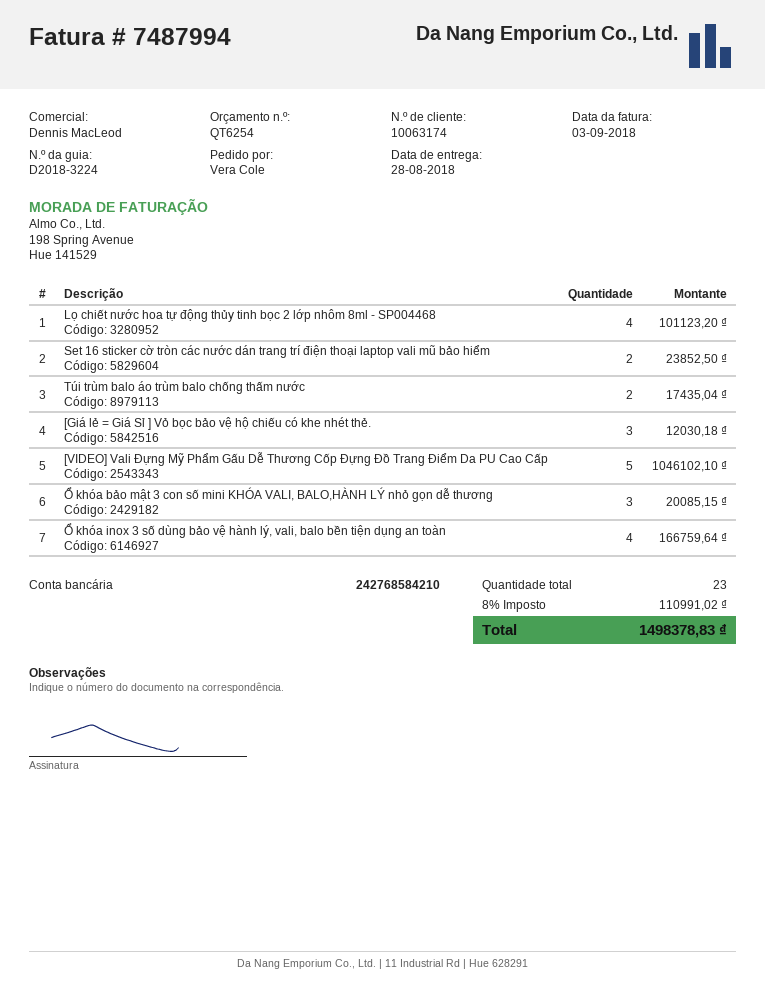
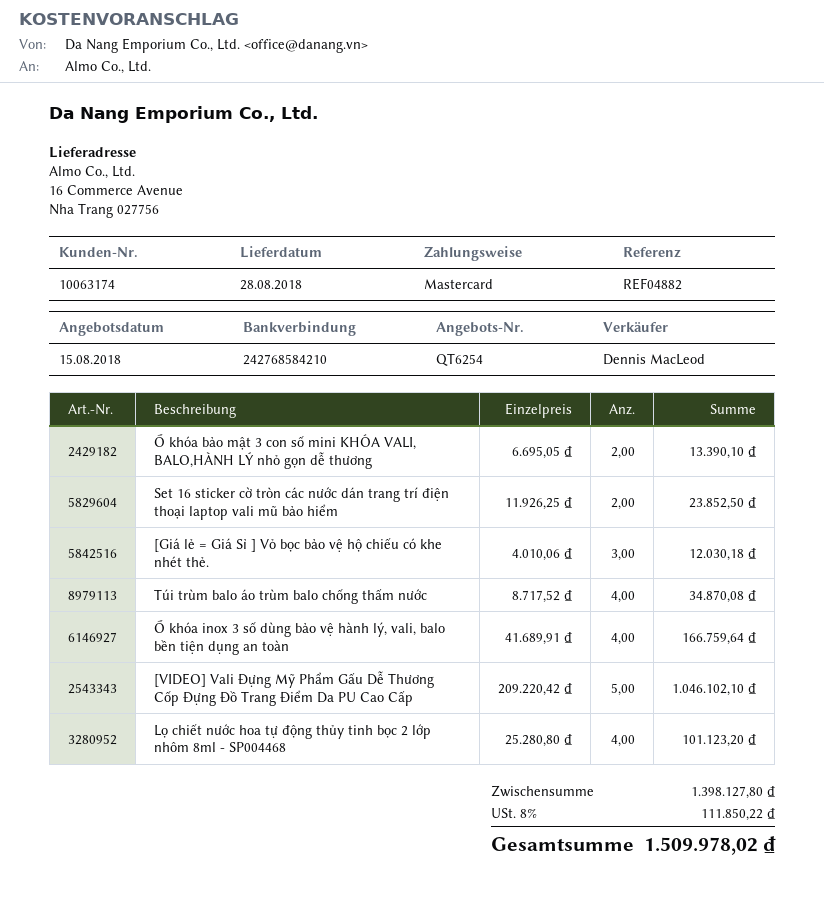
Túi trùm balo áo trùm balo chống thấm nước: 2 for 17435.04 -> 4 for 34870.08
Ổ khóa bảo mật 3 con số mini KHÓA VALI, BALO,HÀNH LÝ nhỏ gọn dễ thương: 3 for 20085.15 -> 2 for 13390.10
tax: 8% = 110991.02 -> 8% = 111850.22
total: 1498378.83 -> 1509978.02

